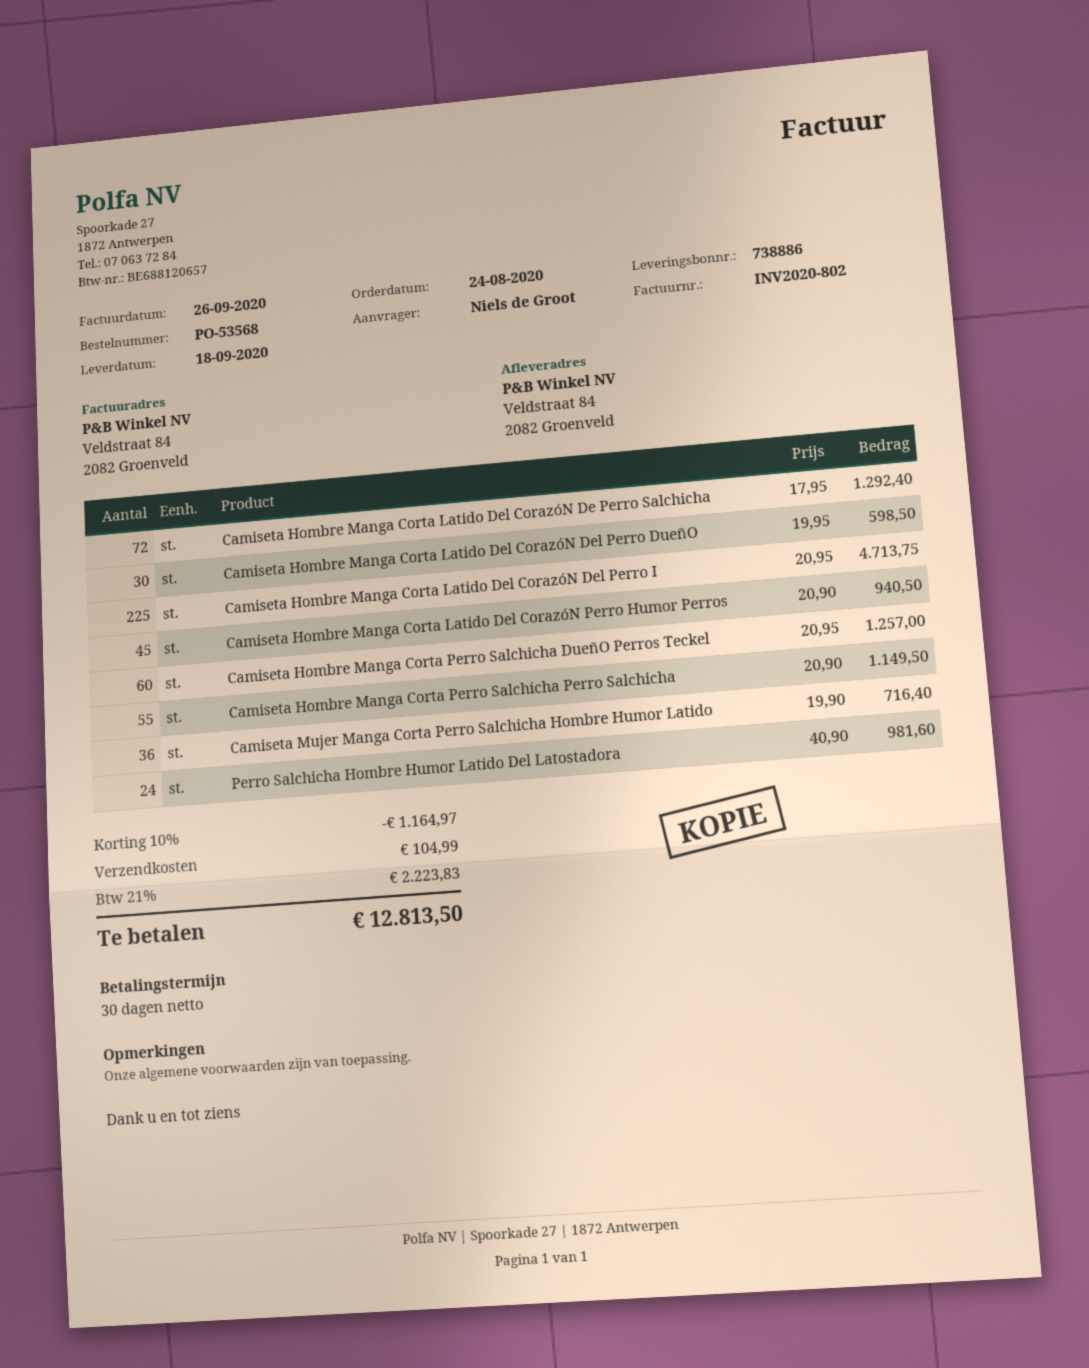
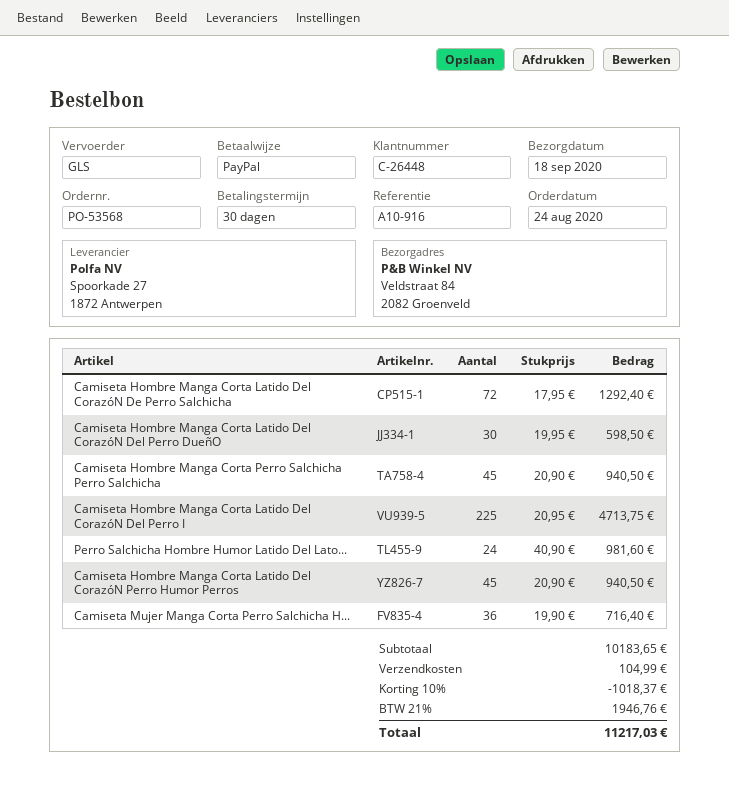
Camiseta Hombre Manga Corta Perro Salchicha DueñO Perros Teckel: 60 x 20.95 = 1257.00 -> none
Camiseta Hombre Manga Corta Perro Salchicha Perro Salchicha: 55 x 20.90 = 1149.50 -> 45 x 20.90 = 940.50
discount: 10% = 1164.97 -> 10% = 1018.37
tax: 21% = 2223.83 -> 21% = 1946.76
total: 12813.50 -> 11217.03

